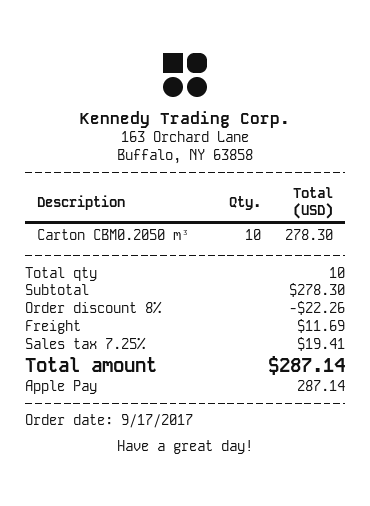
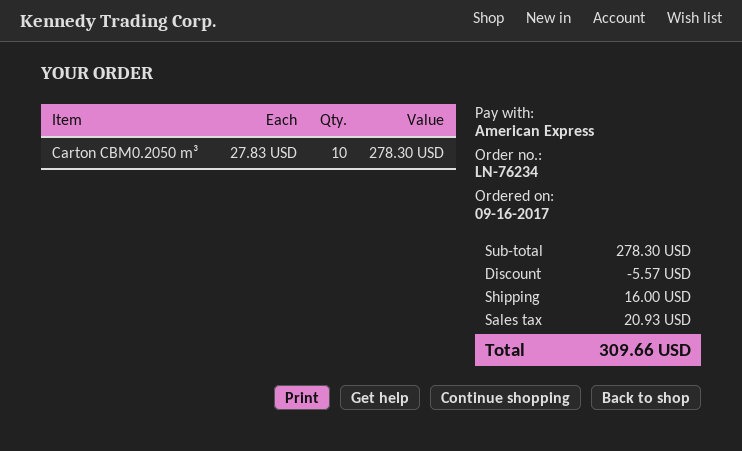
order date: 2017-09-17 -> 2017-09-16
payment method: Apple Pay -> American Express
discount: 22.26 -> 5.57
shipping: 11.69 -> 16.00
tax: 19.41 -> 20.93
total: 287.14 -> 309.66

